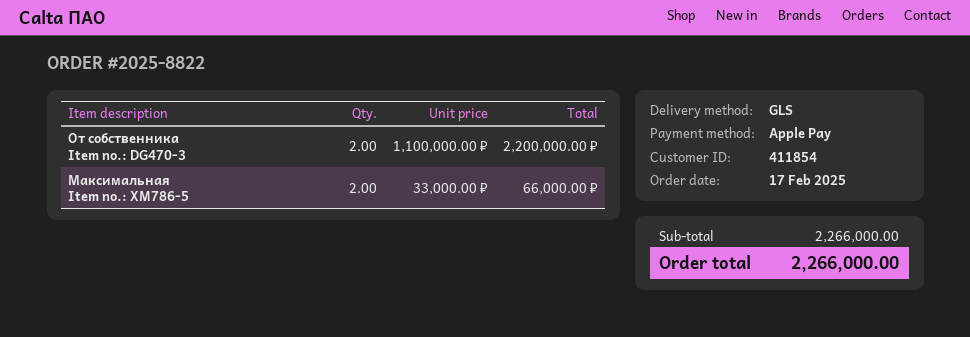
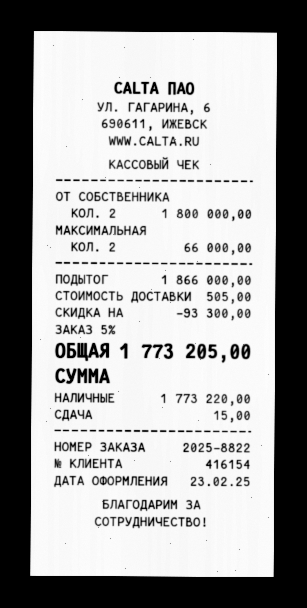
order date: 2025-02-17 -> 2025-02-23
customer number: 411854 -> 416154
payment method: Apple Pay -> cash
От собственника: 2 for 2200000.00 -> 2 for 1800000.00
subtotal: 2266000.00 -> 1866000.00
discount: none -> 5% = 93300.00
shipping: none -> 505.00
total: 2266000.00 -> 1773205.00

